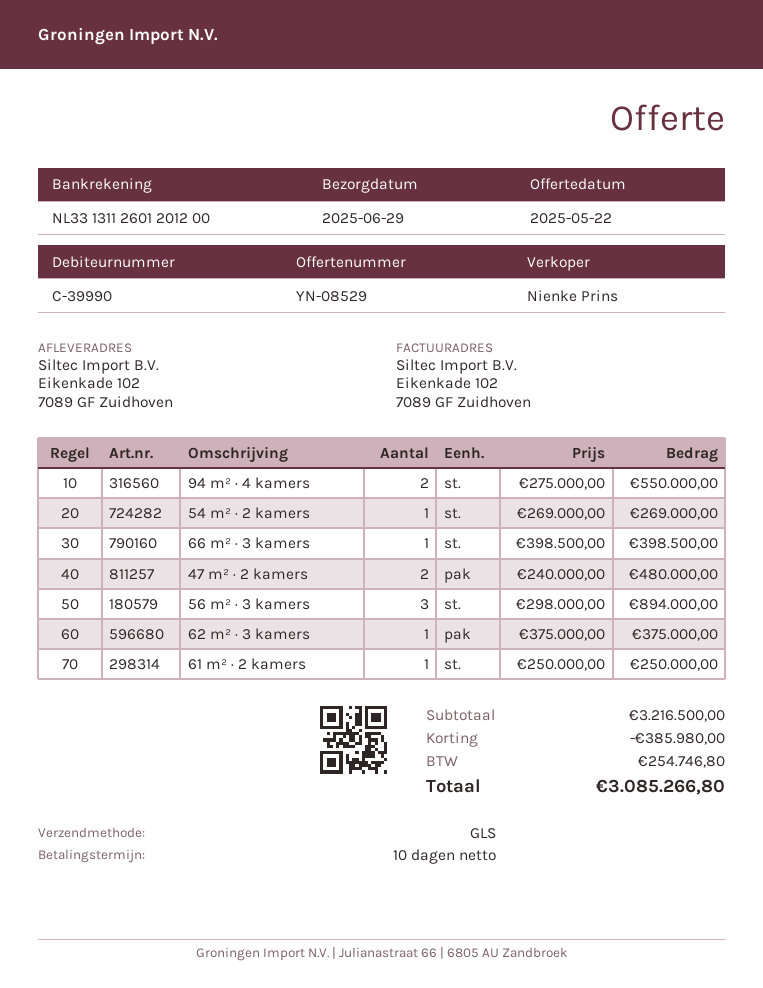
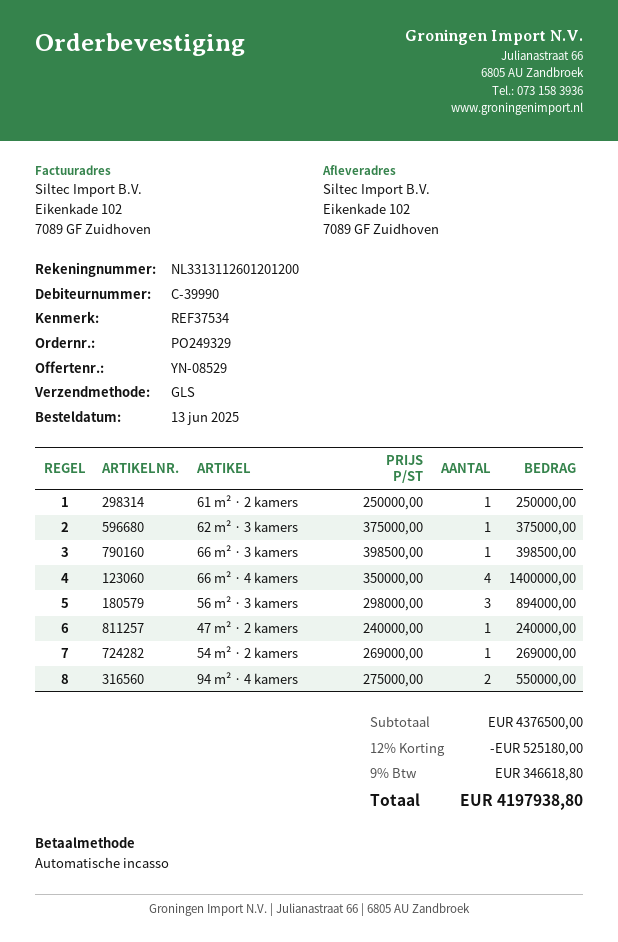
47 m² · 2 kamers: 2 x 240000.00 = 480000.00 -> 1 x 240000.00 = 240000.00
66 m² · 4 kamers: none -> 4 x 350000.00 = 1400000.00
subtotal: 3216500.00 -> 4376500.00
discount: 385980.00 -> 525180.00
tax: 254746.80 -> 346618.80
total: 3085266.80 -> 4197938.80

